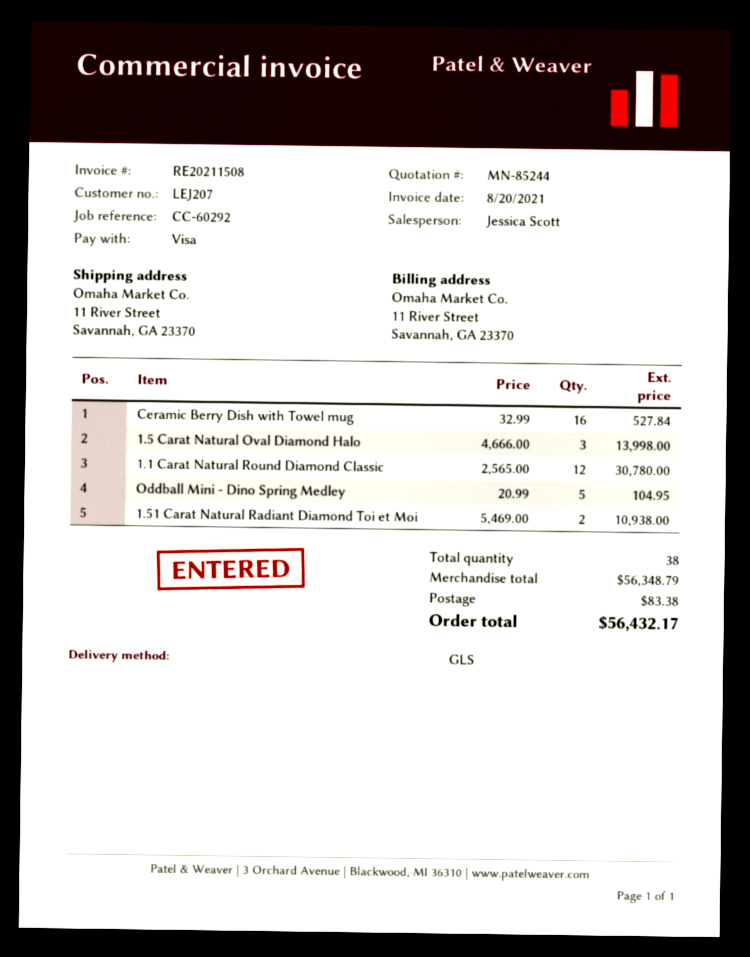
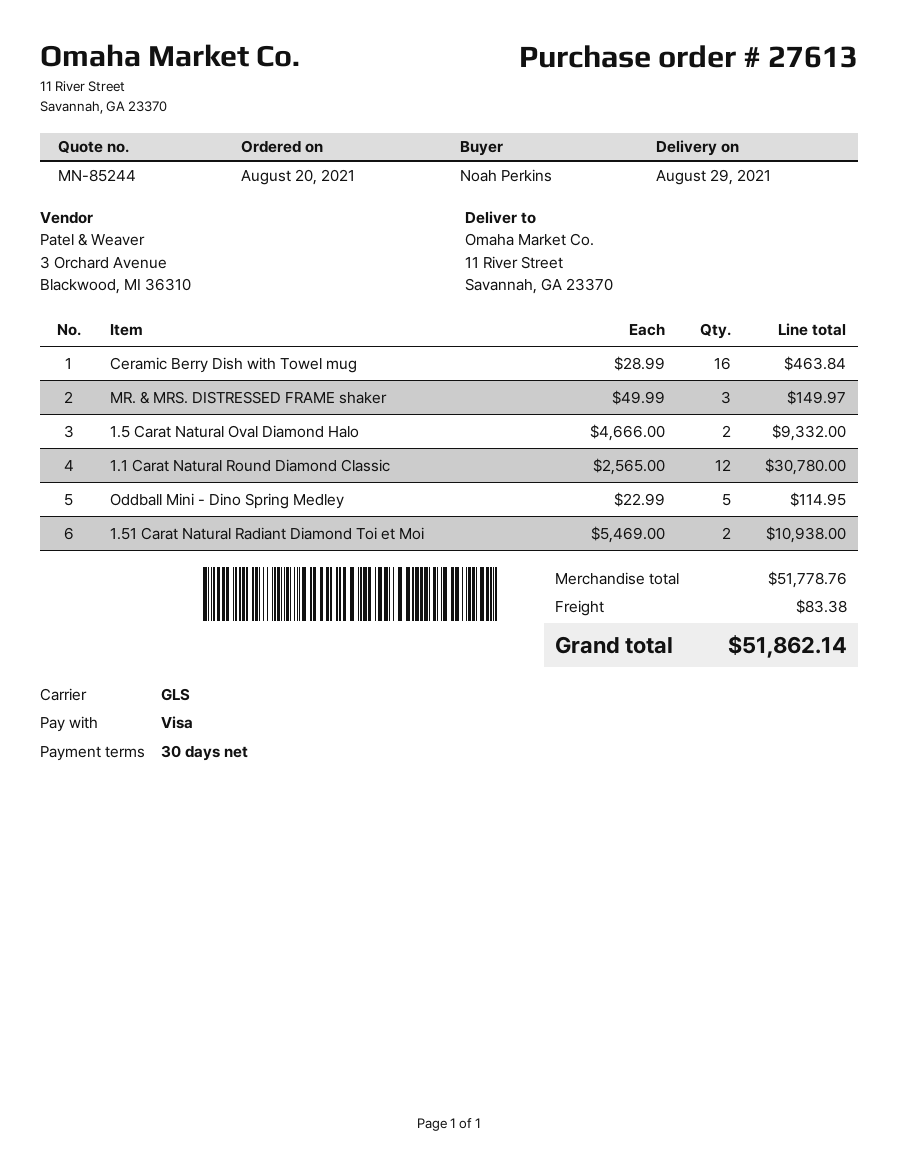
Ceramic Berry Dish with Towel mug: 16 x 32.99 = 527.84 -> 16 x 28.99 = 463.84
1.5 Carat Natural Oval Diamond Halo: 3 x 4666.00 = 13998.00 -> 2 x 4666.00 = 9332.00
Oddball Mini - Dino Spring Medley: 5 x 20.99 = 104.95 -> 5 x 22.99 = 114.95
MR. & MRS. DISTRESSED FRAME shaker: none -> 3 x 49.99 = 149.97
subtotal: 56348.79 -> 51778.76
total: 56432.17 -> 51862.14

